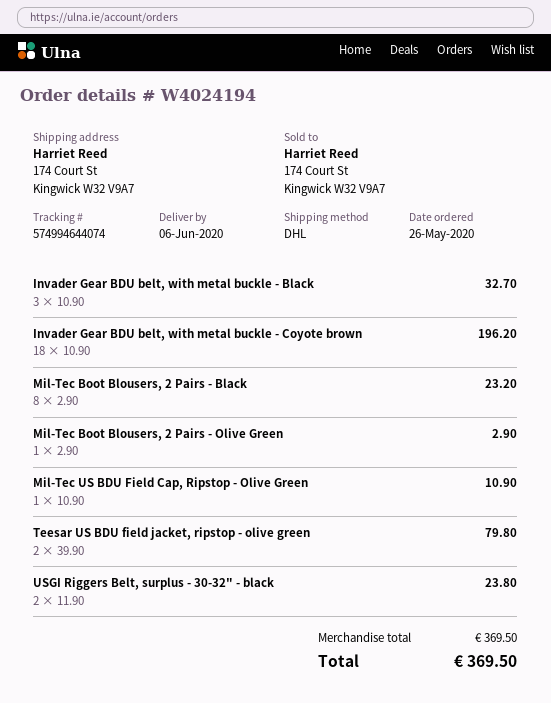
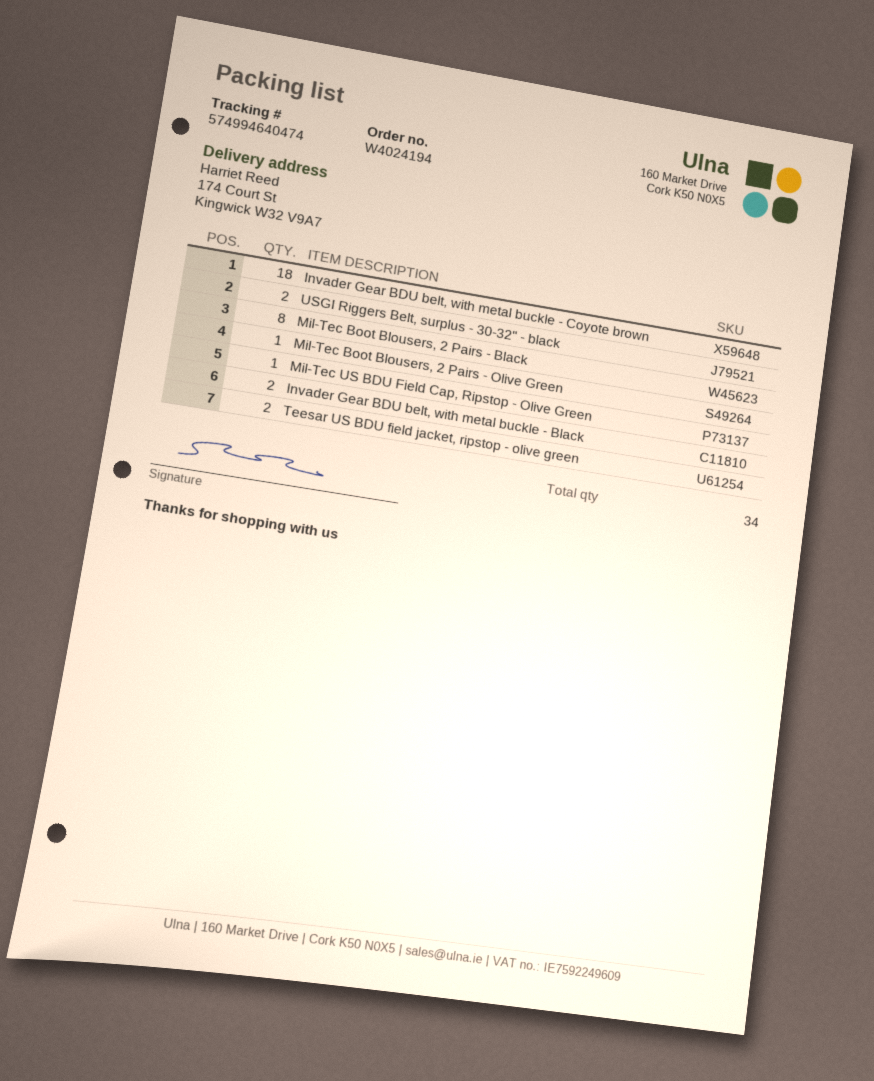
tracking number: 574994644074 -> 574994640474
Invader Gear BDU belt, with metal buckle - Black: 3 -> 2

